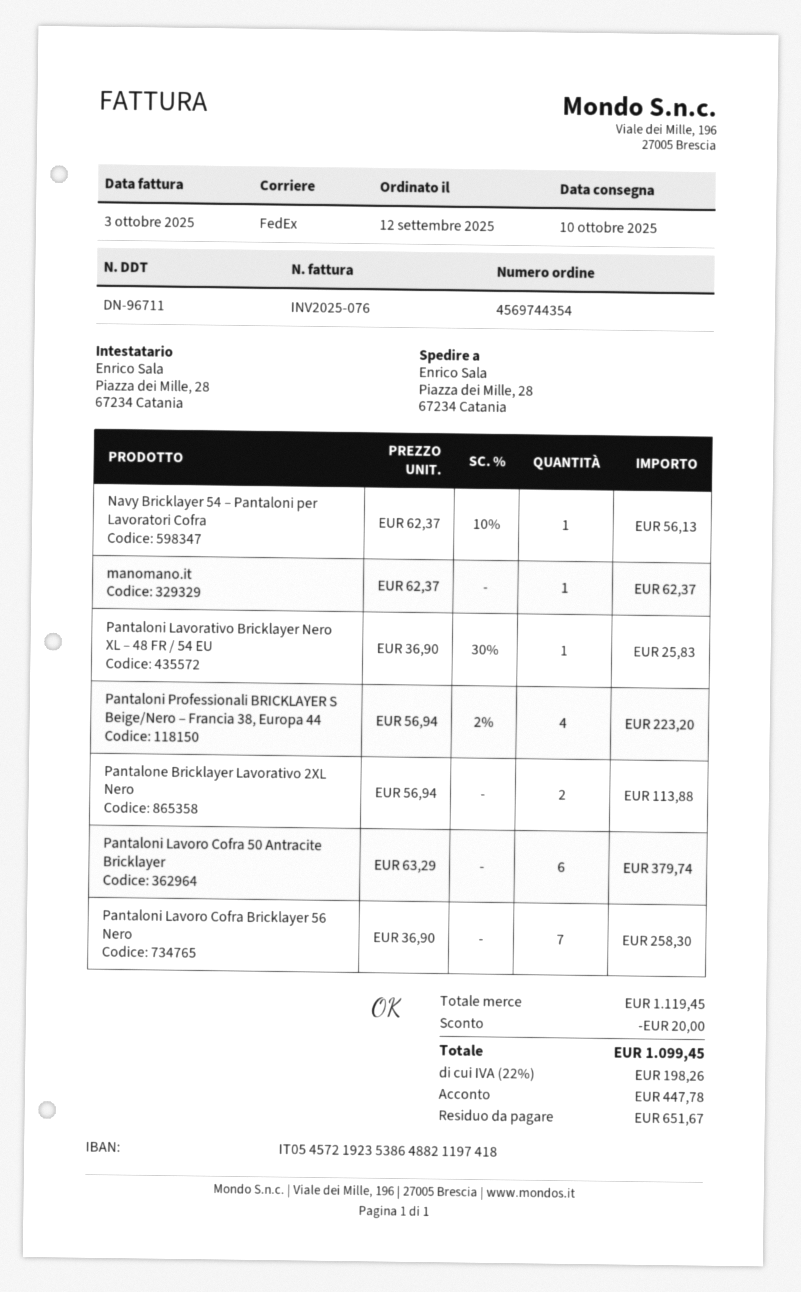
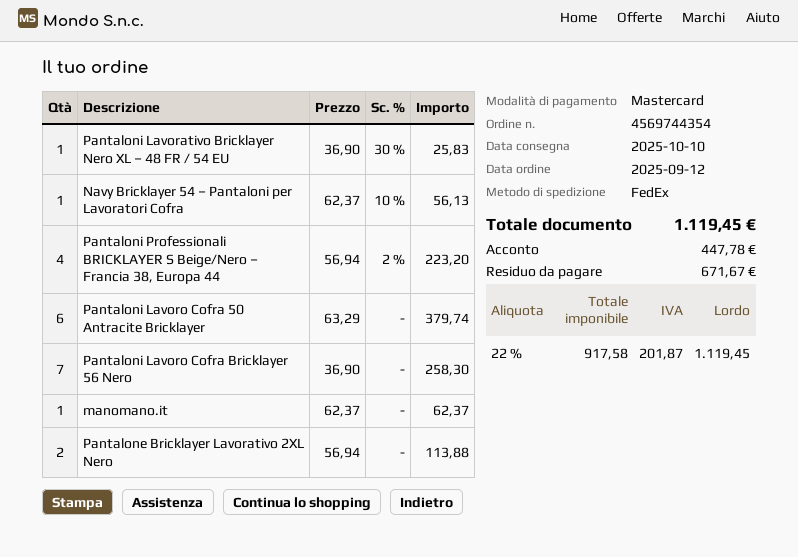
discount: 20.00 -> none
tax: 22% = 198.26 -> 22% = 201.87
total: 1099.45 -> 1119.45
balance: 651.67 -> 671.67

